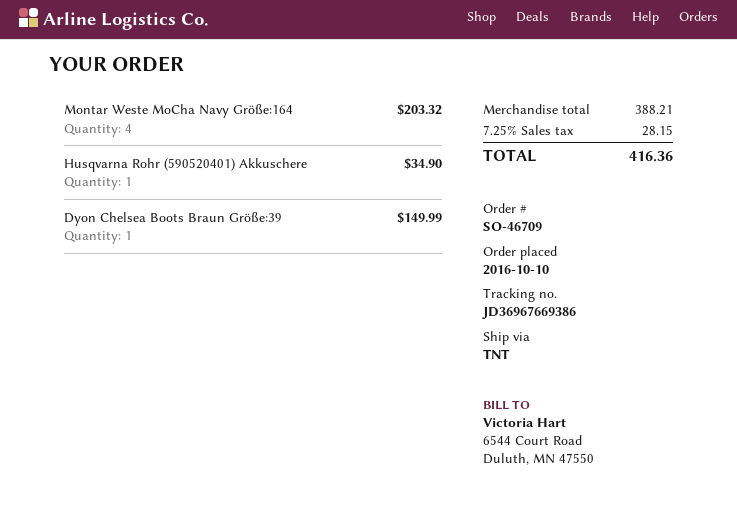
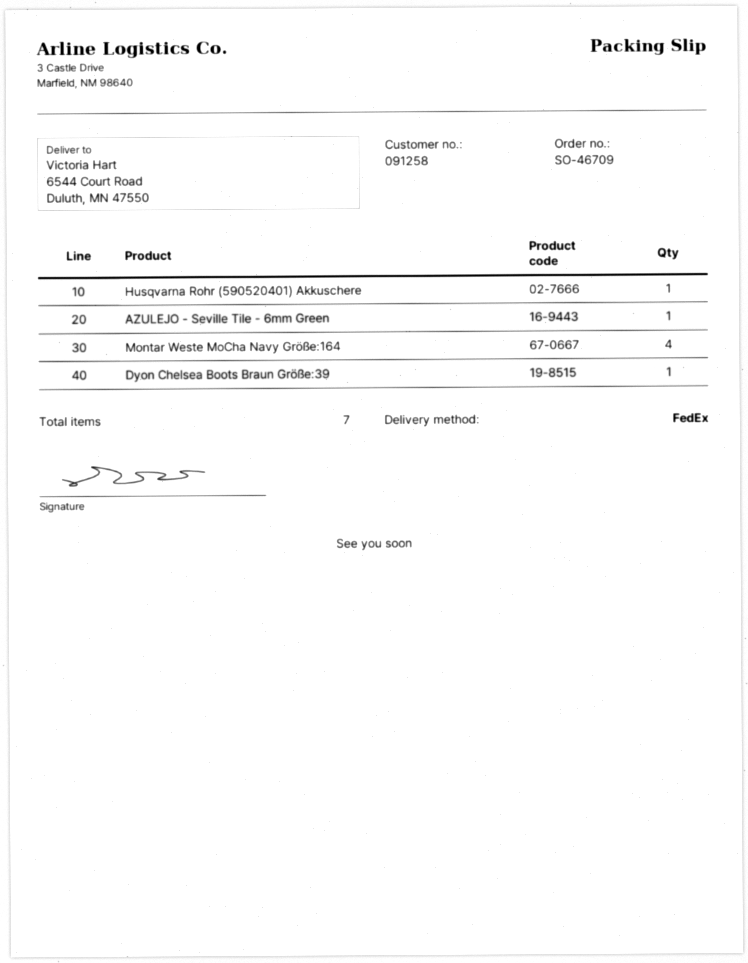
shipping method: TNT -> FedEx
AZULEJO - Seville Tile - 6mm Green: none -> 1

